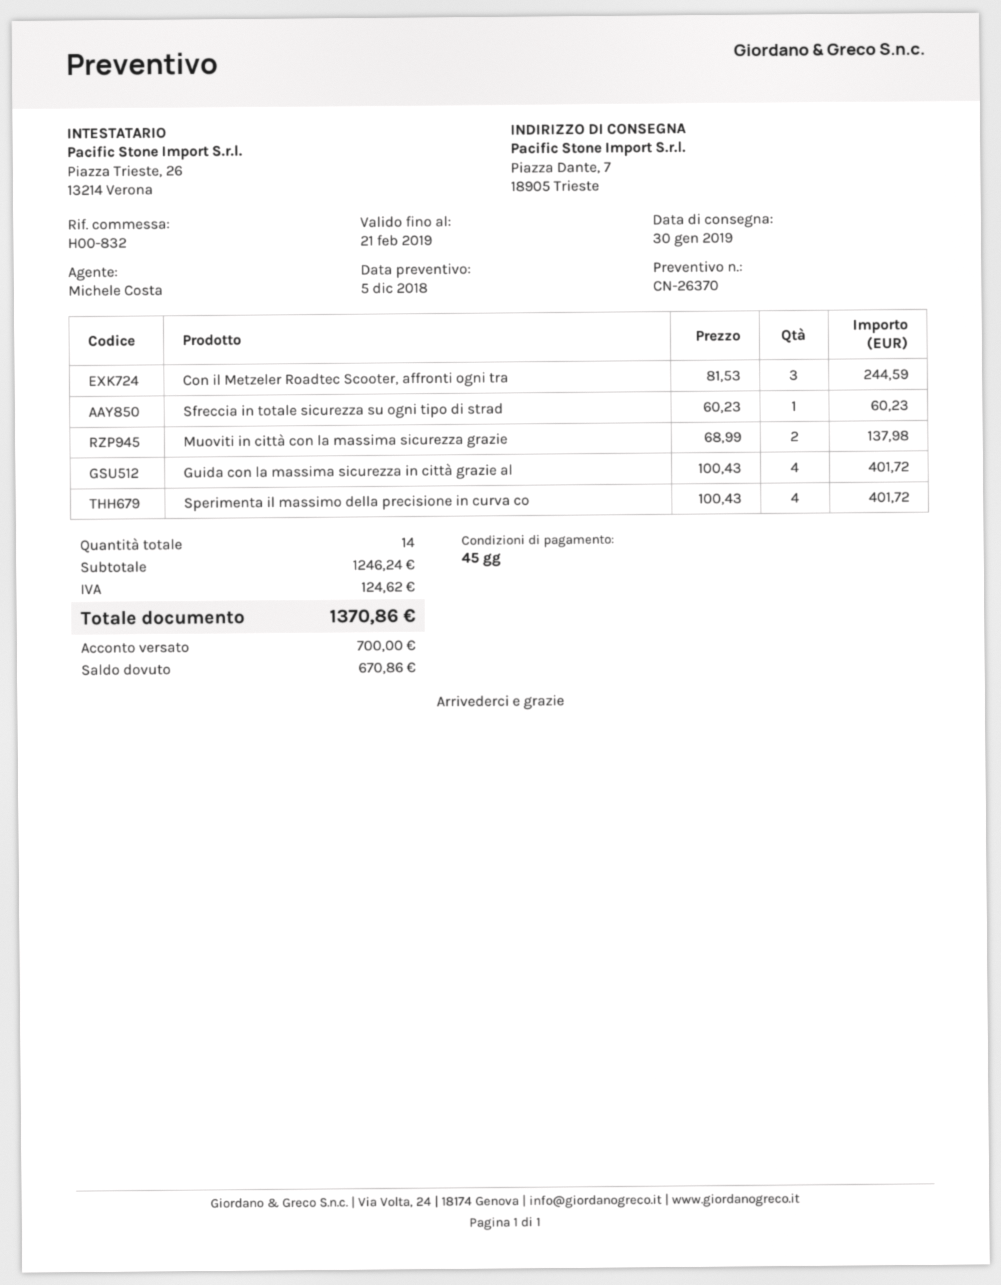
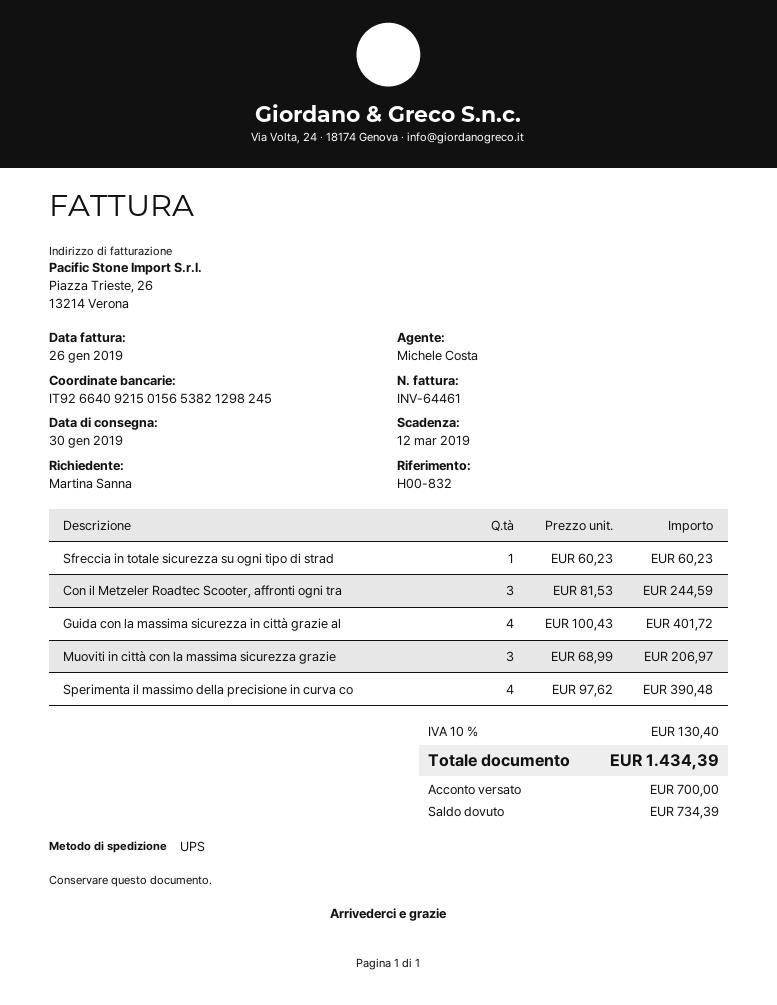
Muoviti in città con la massima sicurezza grazie: 2 x 68.99 = 137.98 -> 3 x 68.99 = 206.97
Sperimenta il massimo della precisione in curva co: 4 x 100.43 = 401.72 -> 4 x 97.62 = 390.48
tax: 124.62 -> 130.40
total: 1370.86 -> 1434.39
balance: 670.86 -> 734.39

